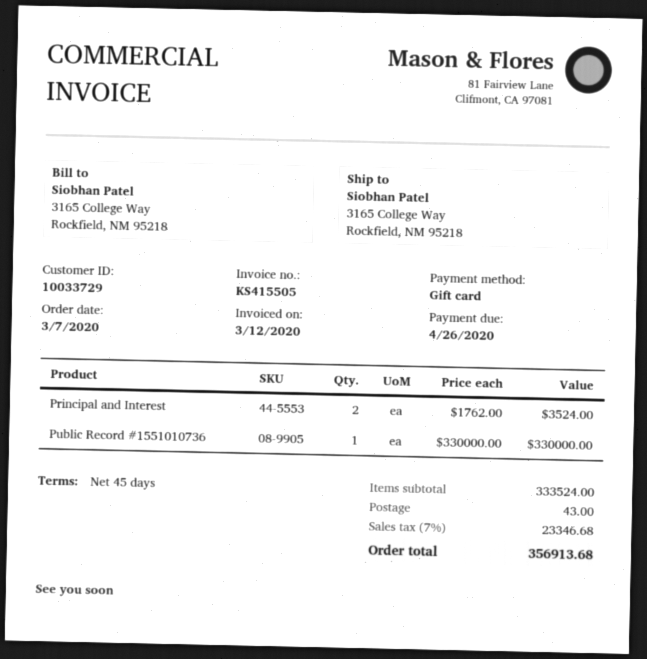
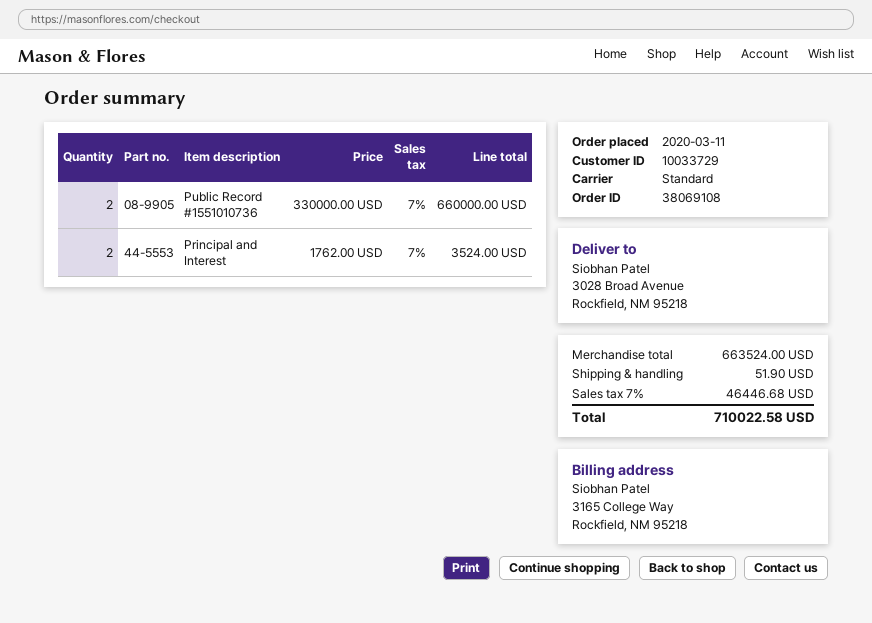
order date: 2020-03-07 -> 2020-03-11
ship to: 3165 College Way, Rockfield, NM 95218 -> 3028 Broad Avenue, Rockfield, NM 95218
Public Record #1551010736: 1 x 330000.00 = 330000.00 -> 2 x 330000.00 = 660000.00
subtotal: 333524.00 -> 663524.00
shipping: 43.00 -> 51.90
tax: 7% = 23346.68 -> 7% = 46446.68
total: 356913.68 -> 710022.58

